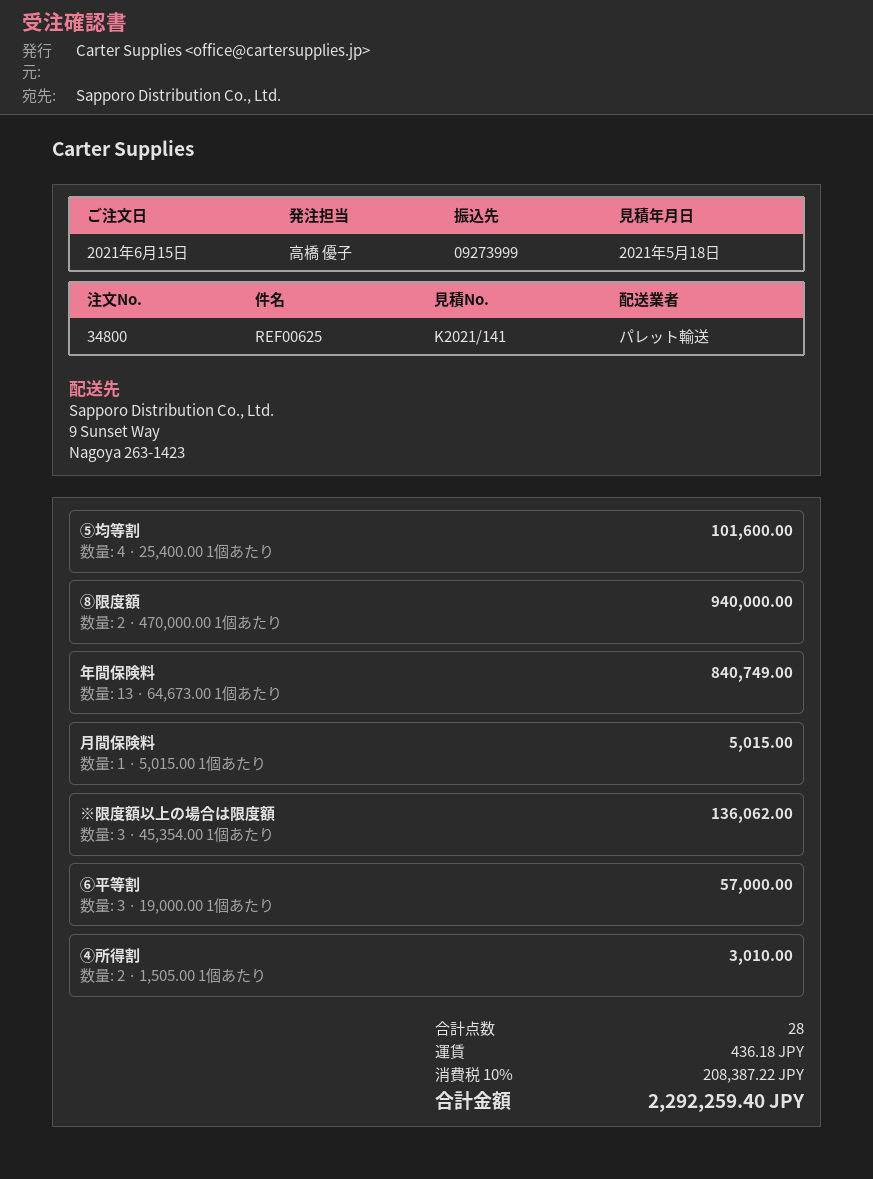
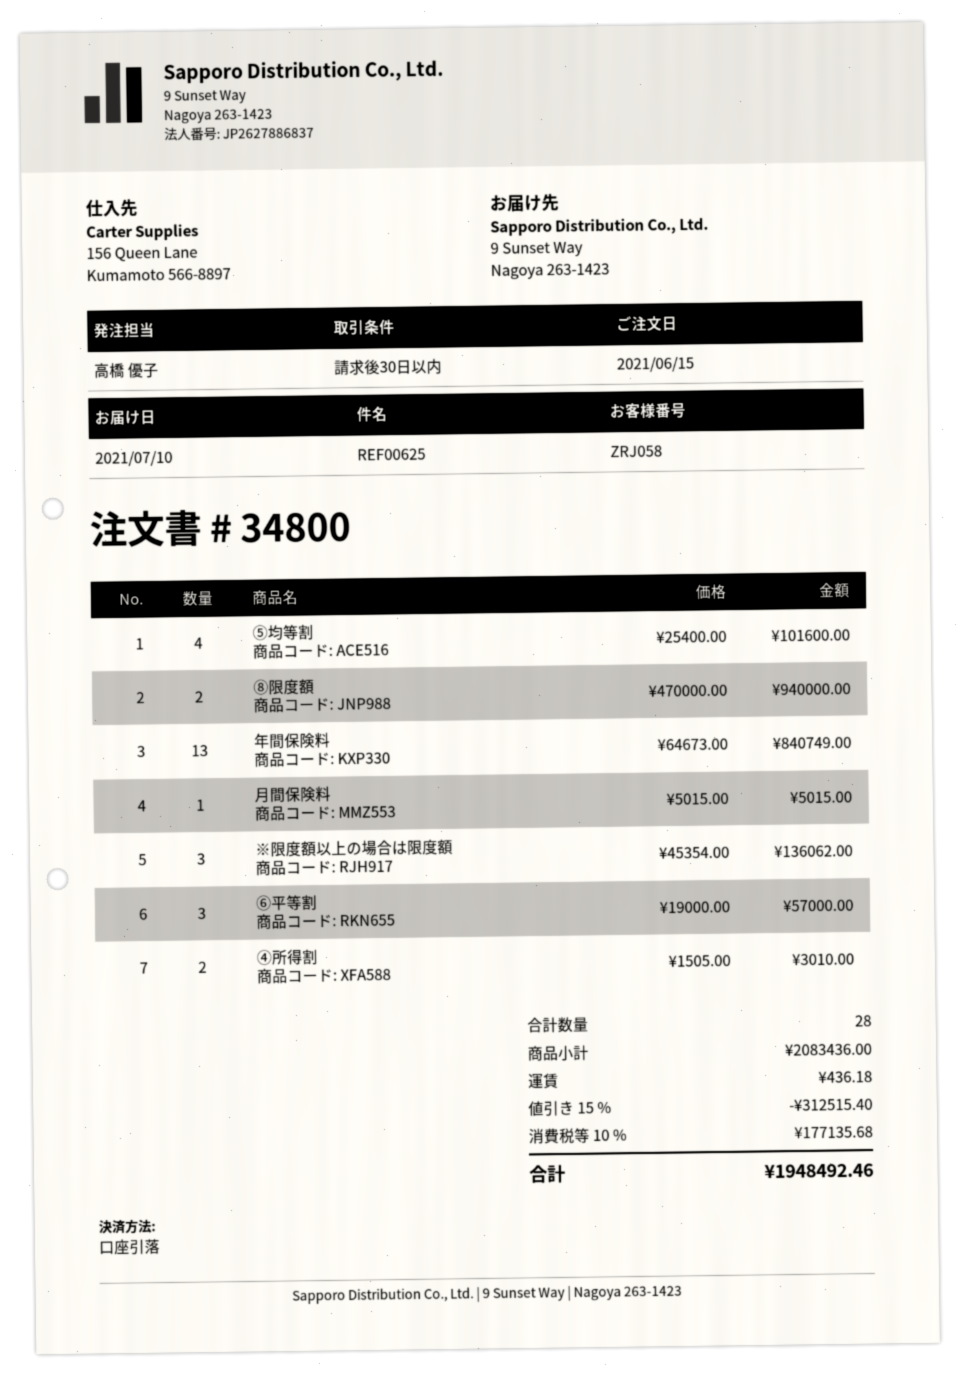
discount: none -> 15% = 312515.40
tax: 10% = 208387.22 -> 10% = 177135.68
total: 2292259.40 -> 1948492.46

